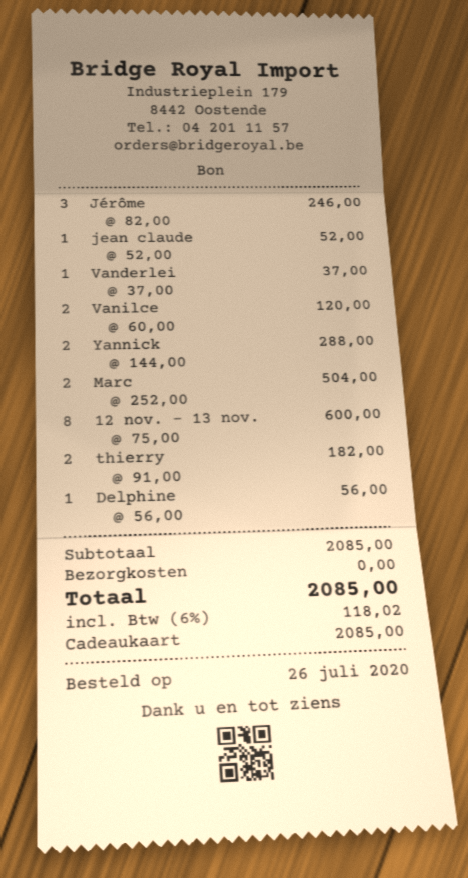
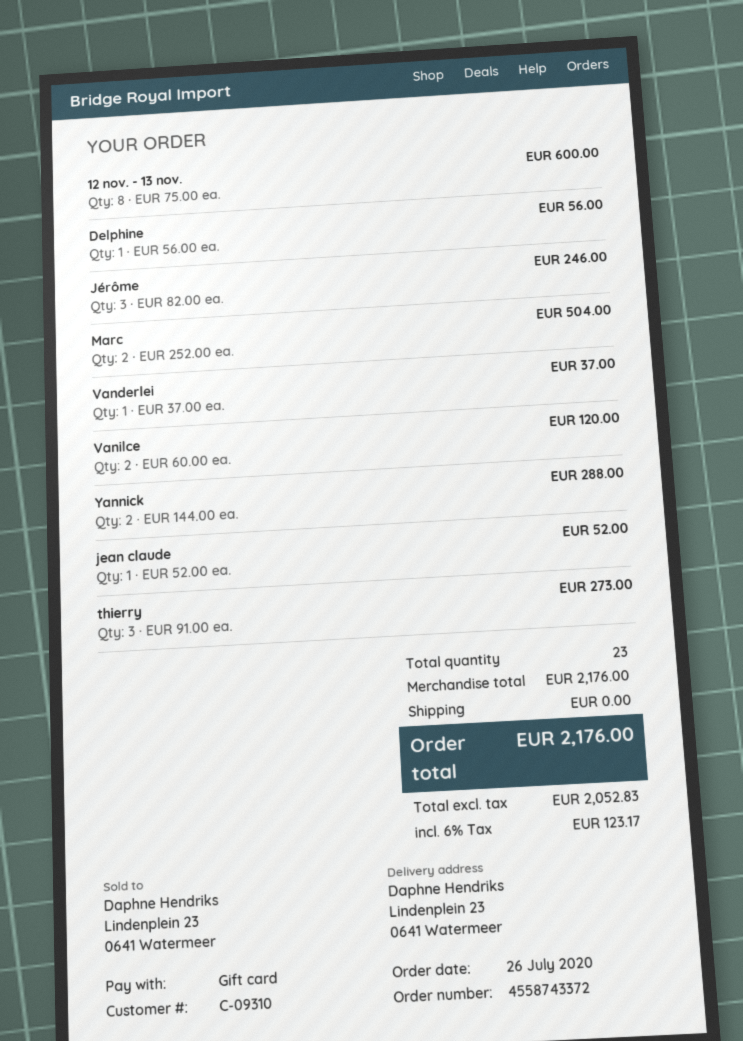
thierry: 2 x 91.00 = 182.00 -> 3 x 91.00 = 273.00
subtotal: 2085.00 -> 2176.00
tax: 6% = 118.02 -> 6% = 123.17
total: 2085.00 -> 2176.00

